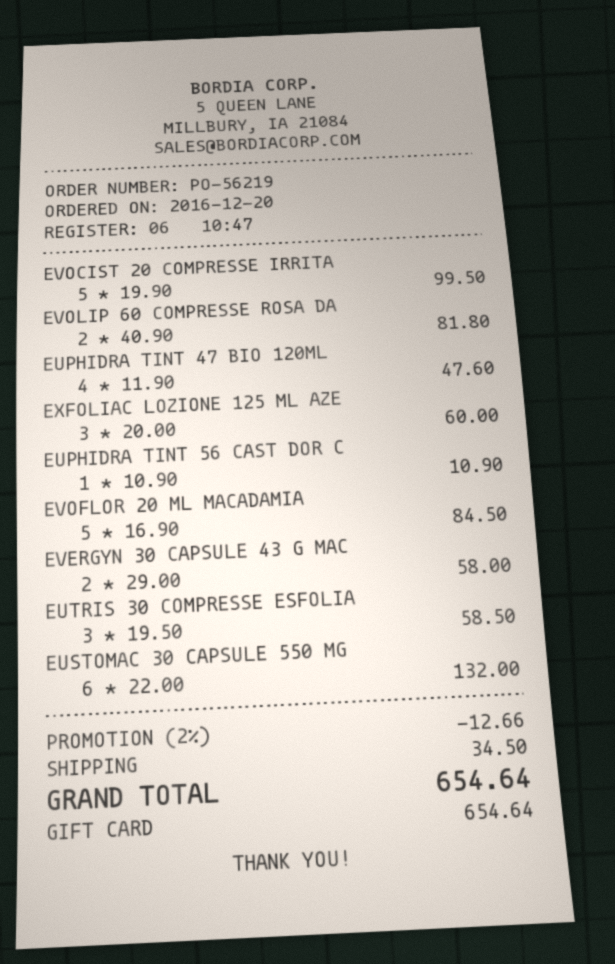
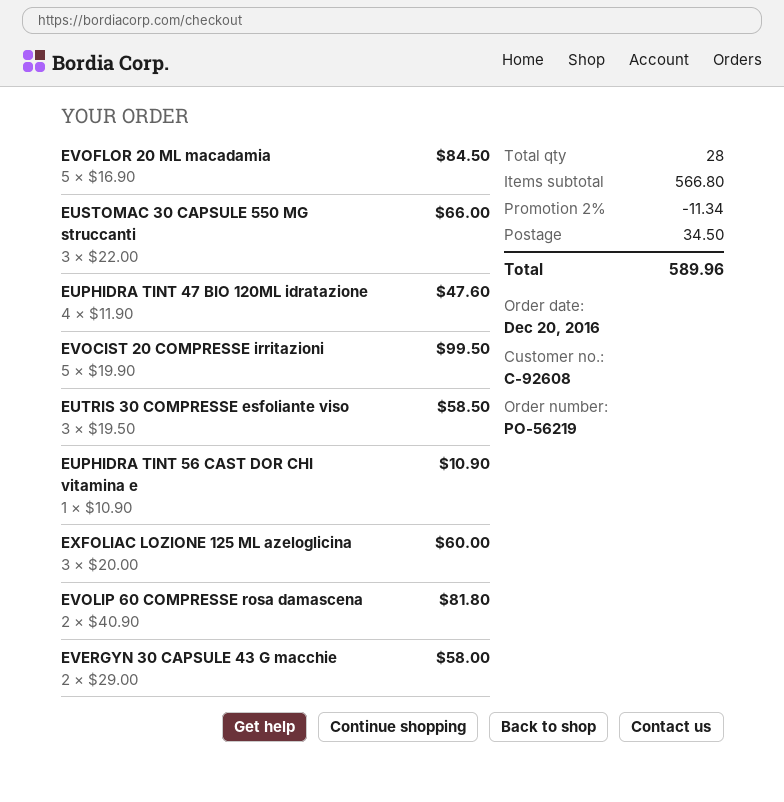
EUSTOMAC 30 CAPSULE 550 MG: 6 x 22.00 = 132.00 -> 3 x 22.00 = 66.00
discount: 2% = 12.66 -> 2% = 11.34
total: 654.64 -> 589.96

